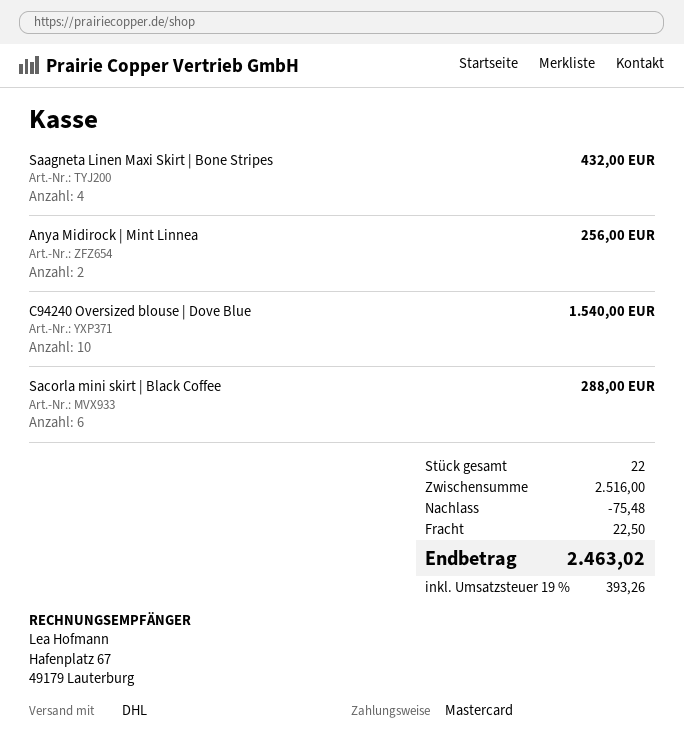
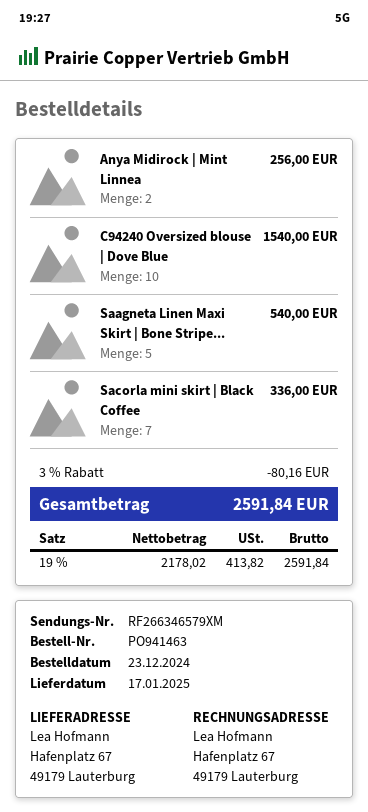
Saagneta Linen Maxi Skirt | Bone Stripes: 4 for 432.00 -> 5 for 540.00
Sacorla mini skirt | Black Coffee: 6 for 288.00 -> 7 for 336.00
discount: 75.48 -> 80.16
shipping: 22.50 -> none
tax: 19% = 393.26 -> 19% = 413.82
total: 2463.02 -> 2591.84

